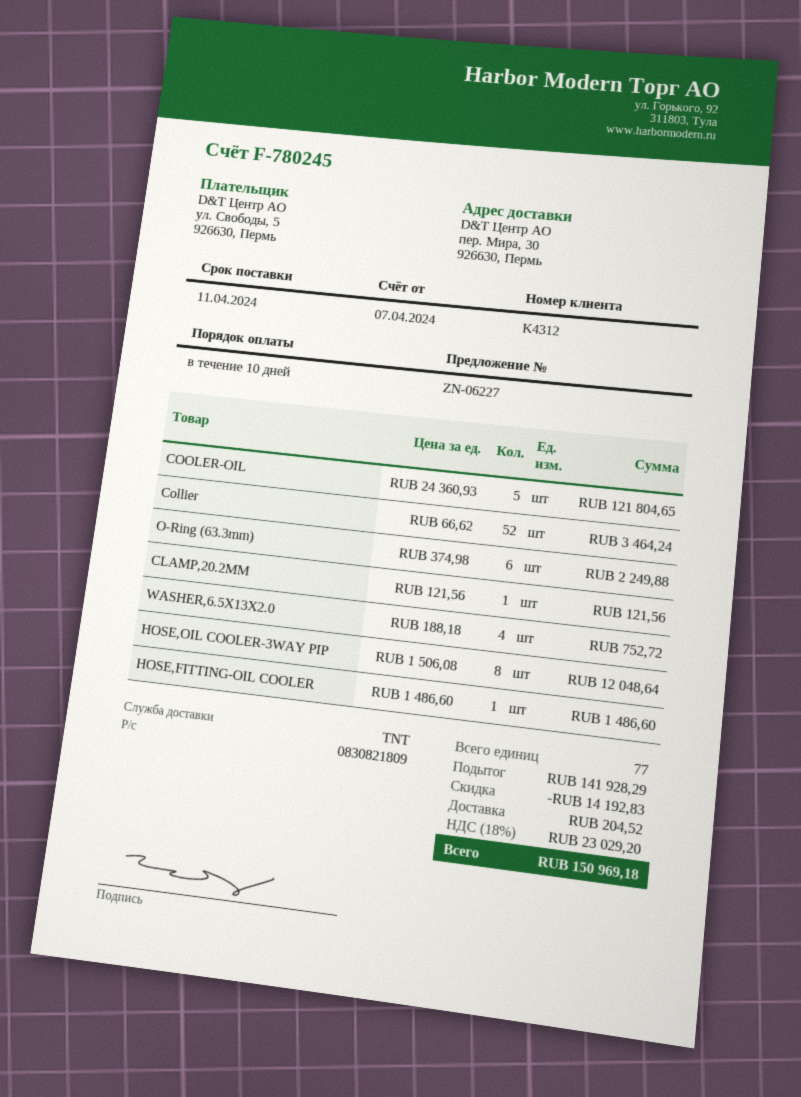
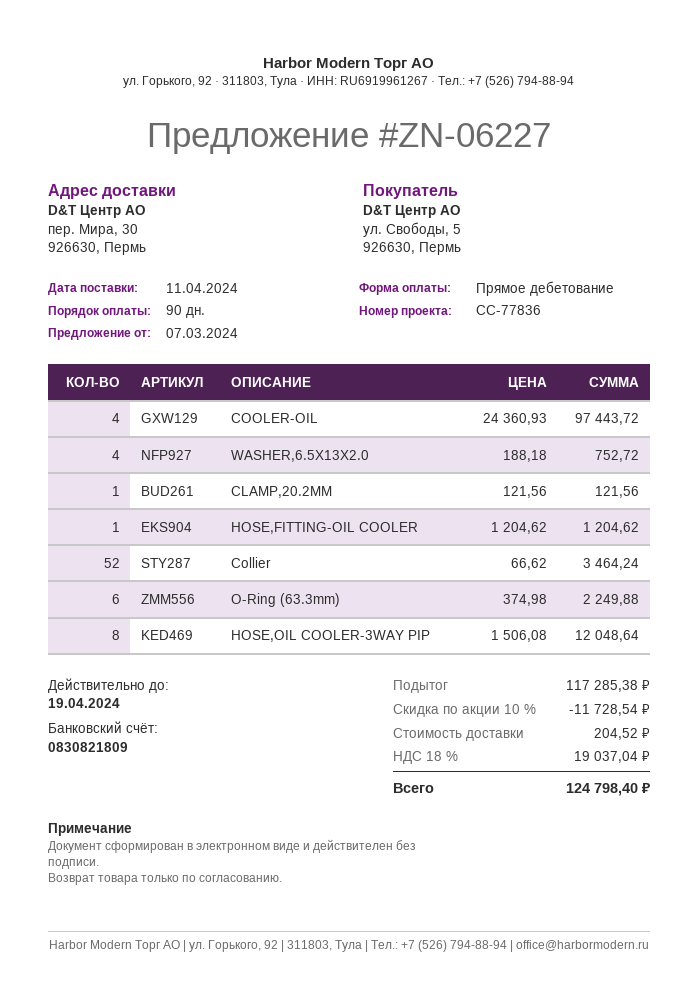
payment terms: 10 days -> 90 days
COOLER-OIL: 5 x 24360.93 = 121804.65 -> 4 x 24360.93 = 97443.72
HOSE,FITTING-OIL COOLER: 1 x 1486.60 = 1486.60 -> 1 x 1204.62 = 1204.62
subtotal: 141928.29 -> 117285.38
discount: 14192.83 -> 11728.54
tax: 18% = 23029.20 -> 18% = 19037.04
total: 150969.18 -> 124798.40

